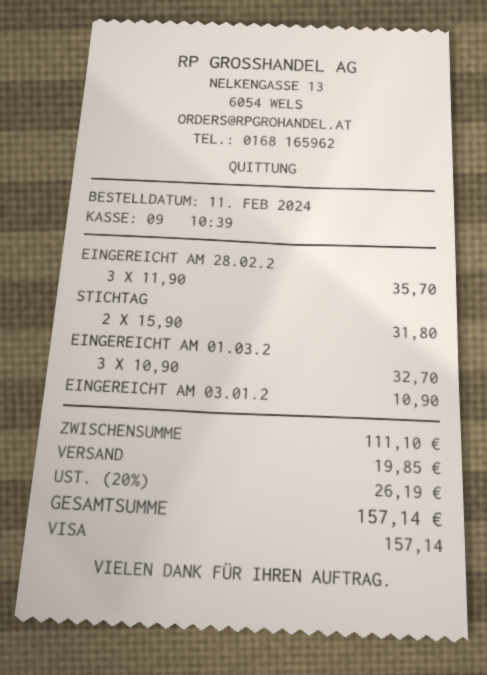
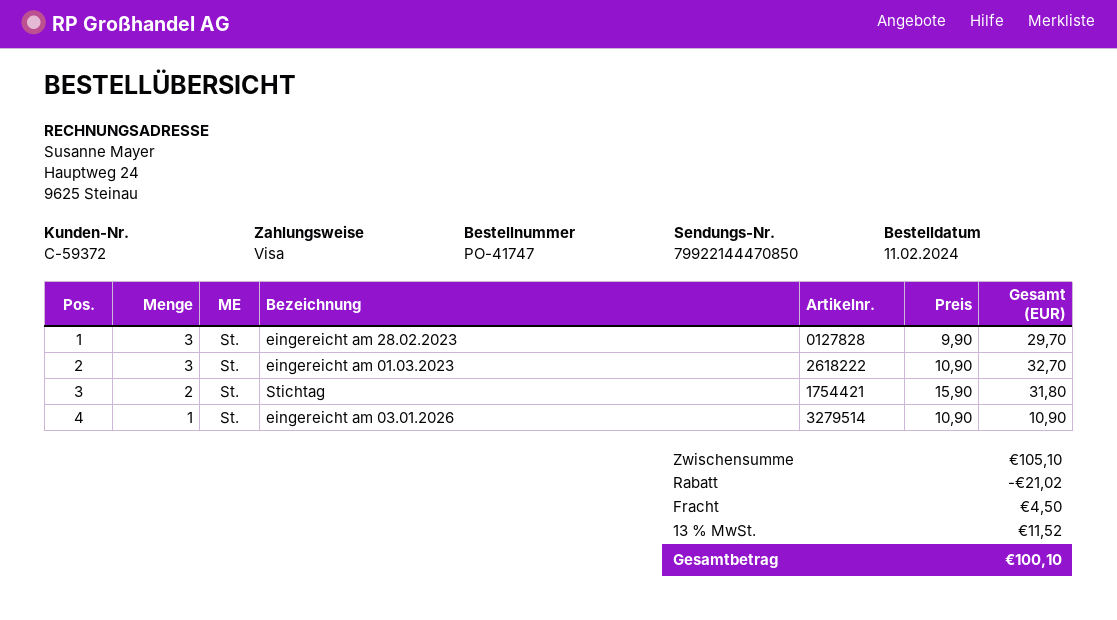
EINGEREICHT AM 28.02.2: 3 x 11.90 = 35.70 -> 3 x 9.90 = 29.70
subtotal: 111.10 -> 105.10
discount: none -> 21.02
shipping: 19.85 -> 4.50
tax: 20% = 26.19 -> 13% = 11.52
total: 157.14 -> 100.10

